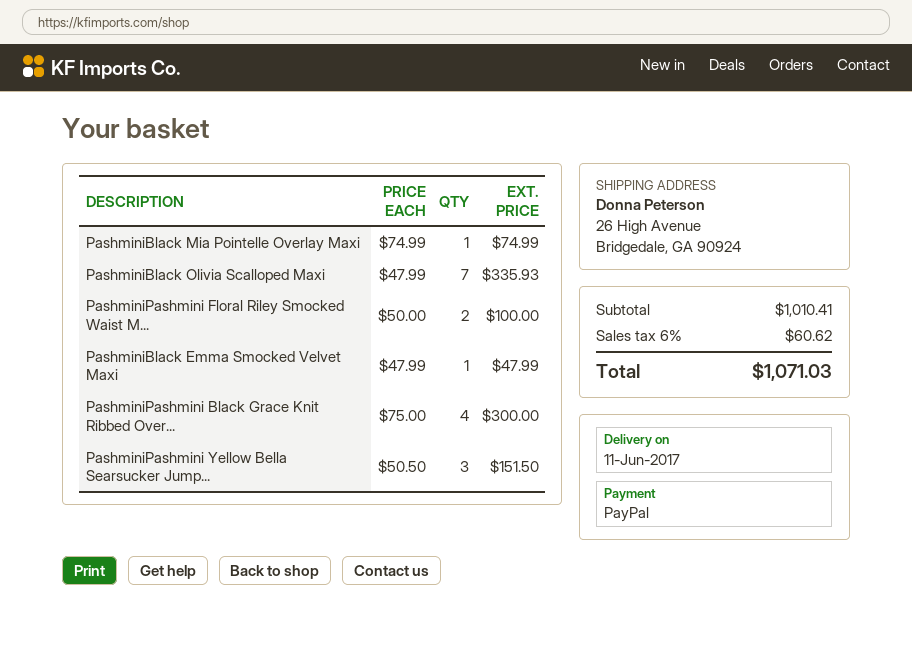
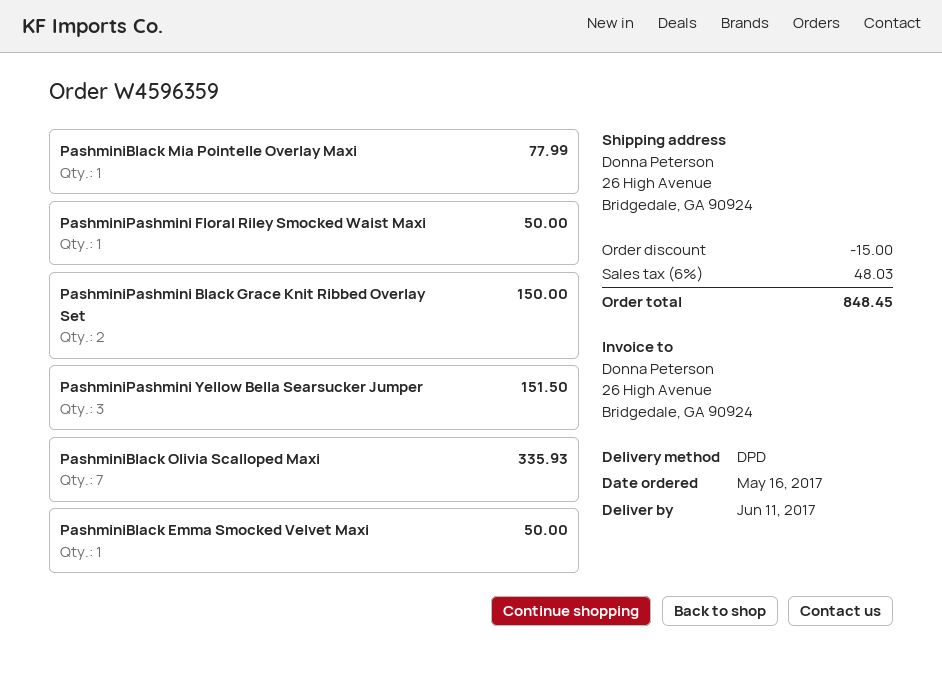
PashminiBlack Mia Pointelle Overlay Maxi: 1 for 74.99 -> 1 for 77.99
PashminiPashmini Floral Riley Smocked Waist M...: 2 for 100.00 -> 1 for 50.00
PashminiBlack Emma Smocked Velvet Maxi: 1 for 47.99 -> 1 for 50.00
PashminiPashmini Black Grace Knit Ribbed Over...: 4 for 300.00 -> 2 for 150.00
discount: none -> 15.00
tax: 6% = 60.62 -> 6% = 48.03
total: 1071.03 -> 848.45

